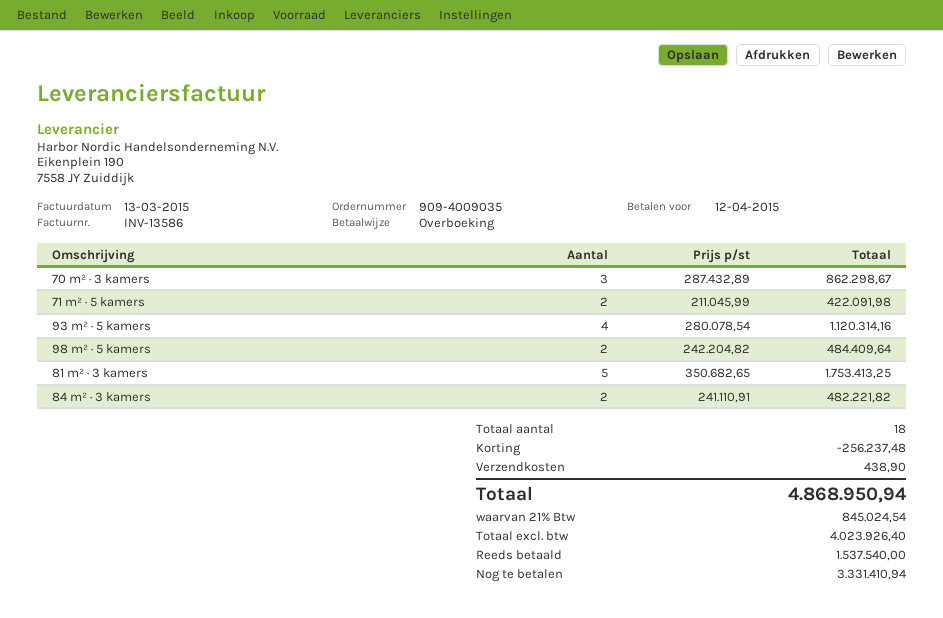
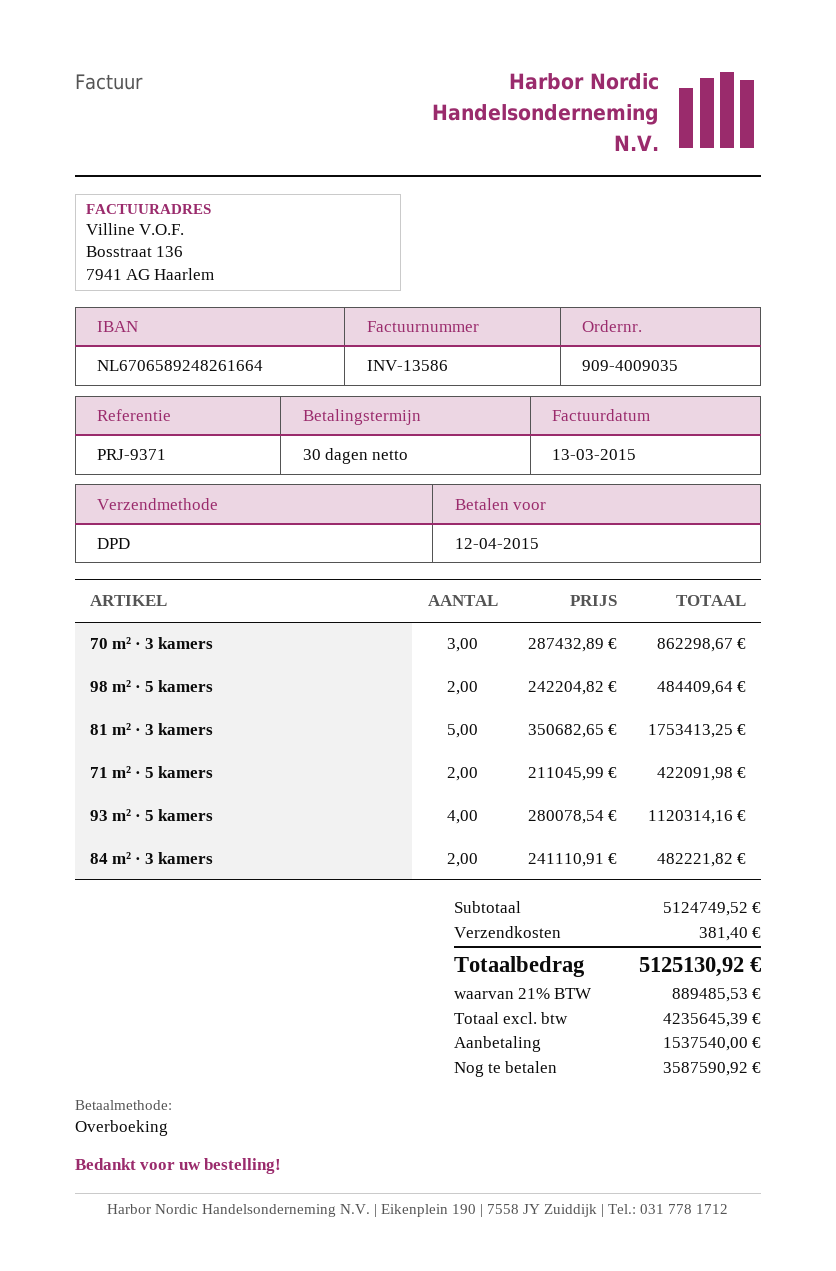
discount: 256237.48 -> none
shipping: 438.90 -> 381.40
net: 4023926.40 -> 4235645.39
tax: 21% = 845024.54 -> 21% = 889485.53
total: 4868950.94 -> 5125130.92
balance: 3331410.94 -> 3587590.92

